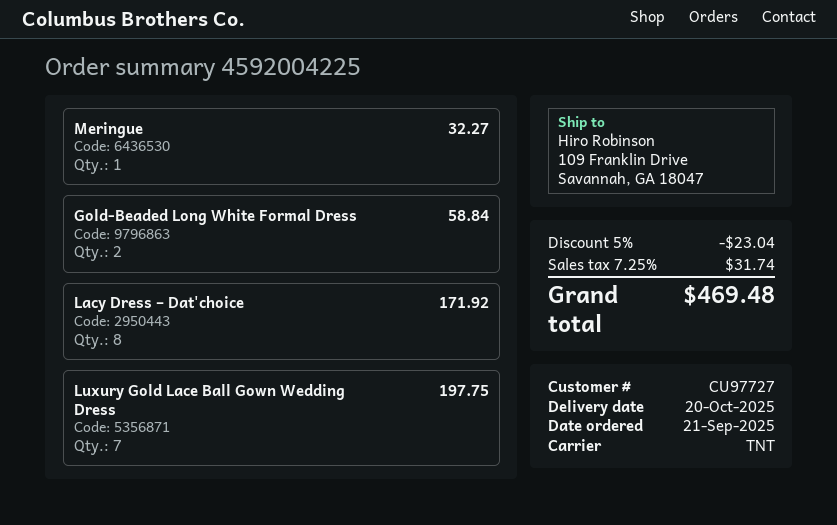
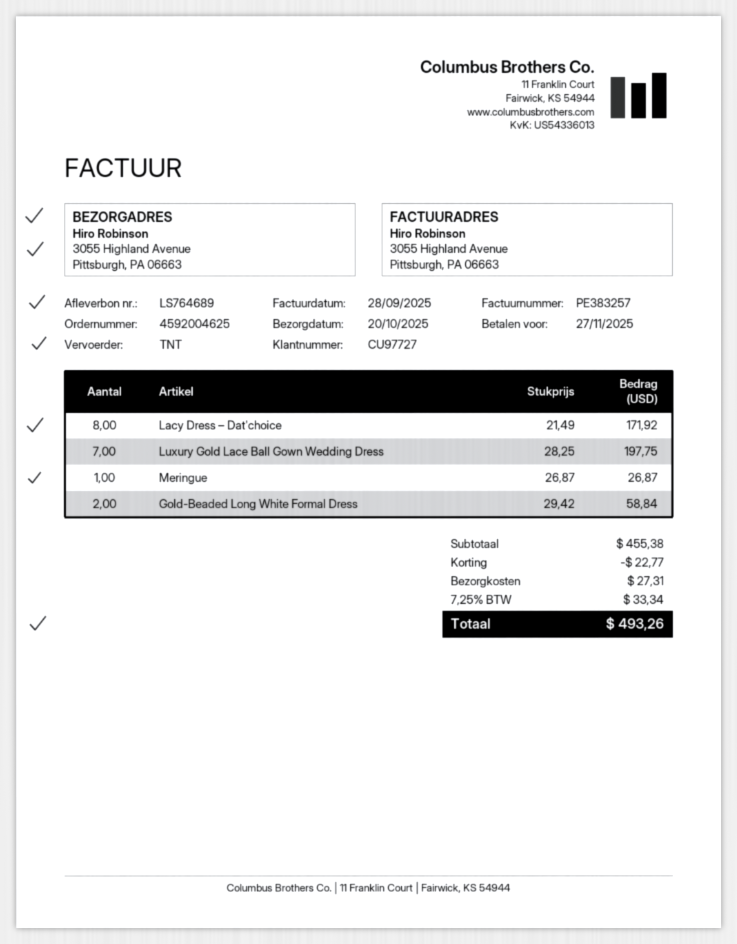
order number: 4592004225 -> 4592004625
ship to: 109 Franklin Drive, Savannah, GA 18047 -> 3055 Highland Avenue, Pittsburgh, PA 06663
Meringue: 1 for 32.27 -> 1 for 26.87
discount: 23.04 -> 22.77
shipping: none -> 27.31
tax: 7.25% = 31.74 -> 7.25% = 33.34
total: 469.48 -> 493.26

